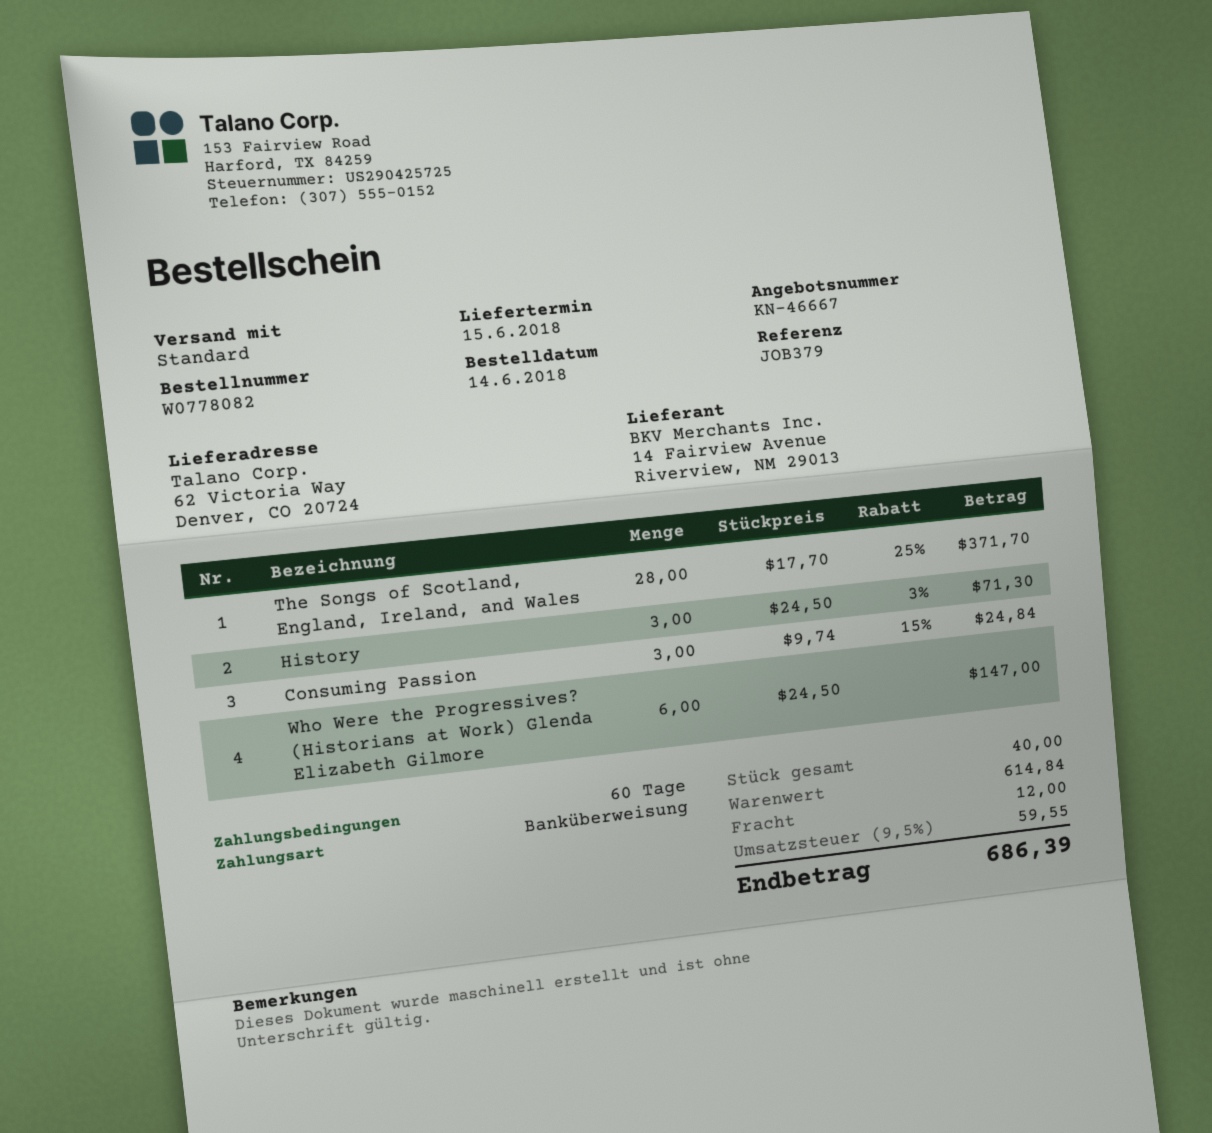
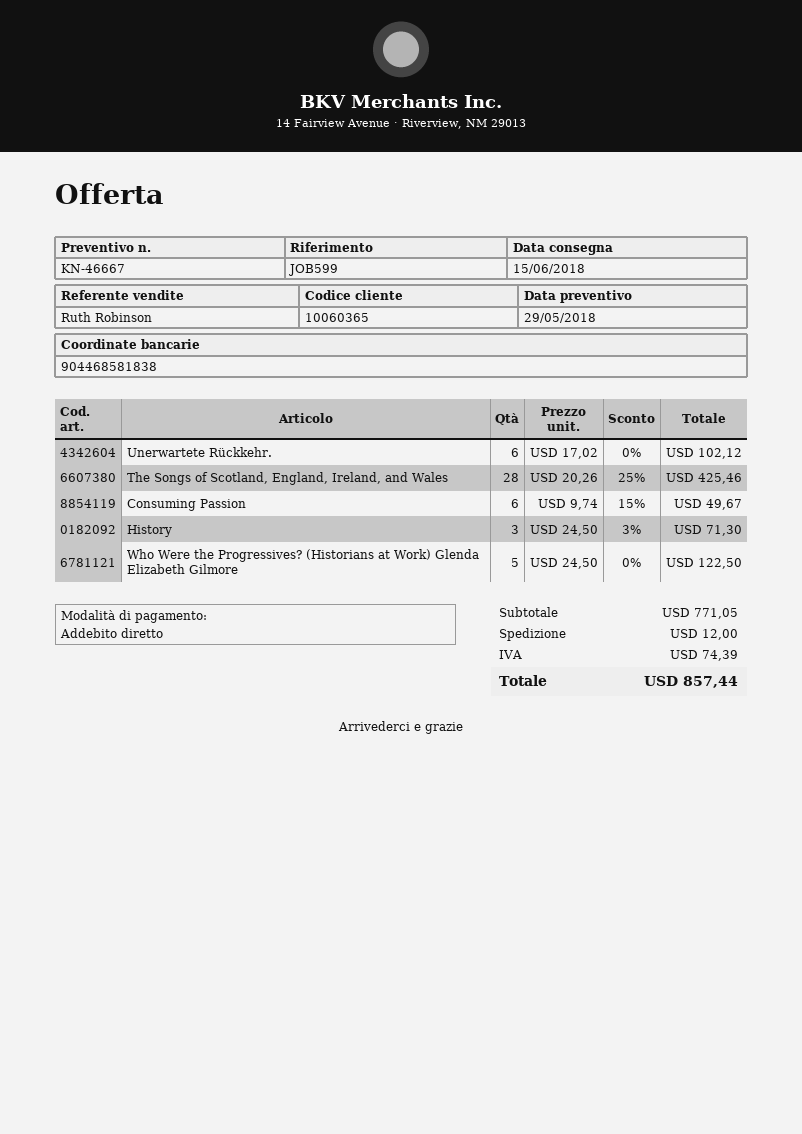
reference: JOB379 -> JOB599
payment method: bank transfer -> direct debit
The Songs of Scotland, England, Ireland, and Wales: 28 x 17.70 - 25% = 371.70 -> 28 x 20.26 - 25% = 425.46
Consuming Passion: 3 x 9.74 - 15% = 24.84 -> 6 x 9.74 - 15% = 49.67
Who Were the Progressives? (Historians at Work) Glenda Elizabeth Gilmore: 6 x 24.50 = 147.00 -> 5 x 24.50 = 122.50
Unerwartete Rückkehr.: none -> 6 x 17.02 = 102.12
subtotal: 614.84 -> 771.05
tax: 59.55 -> 74.39
total: 686.39 -> 857.44

